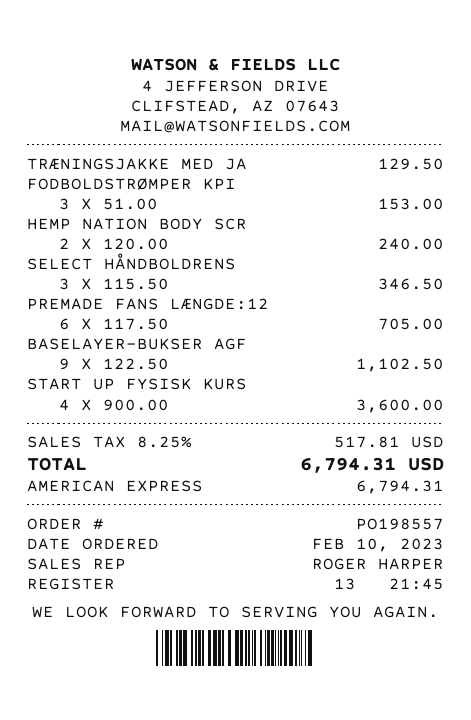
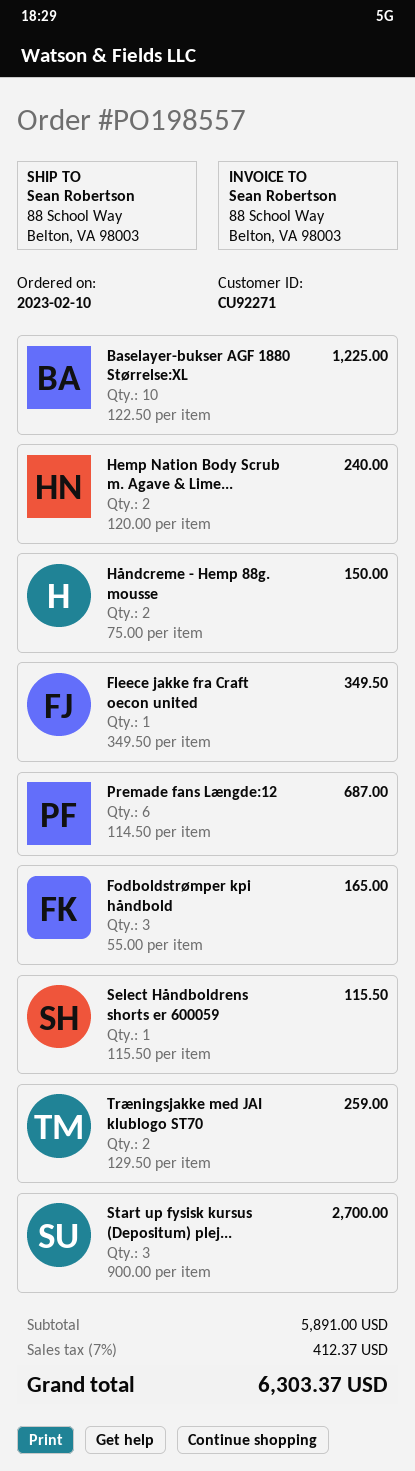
TRÆNINGSJAKKE MED JA: 1 x 129.50 = 129.50 -> 2 x 129.50 = 259.00
FODBOLDSTRØMPER KPI: 3 x 51.00 = 153.00 -> 3 x 55.00 = 165.00
SELECT HÅNDBOLDRENS: 3 x 115.50 = 346.50 -> 1 x 115.50 = 115.50
PREMADE FANS LÆNGDE:12: 6 x 117.50 = 705.00 -> 6 x 114.50 = 687.00
BASELAYER-BUKSER AGF: 9 x 122.50 = 1102.50 -> 10 x 122.50 = 1225.00
START UP FYSISK KURS: 4 x 900.00 = 3600.00 -> 3 x 900.00 = 2700.00
Håndcreme - Hemp 88g. mousse: none -> 2 x 75.00 = 150.00
Fleece jakke fra Craft oecon united: none -> 1 x 349.50 = 349.50
tax: 8.25% = 517.81 -> 7% = 412.37
total: 6794.31 -> 6303.37

